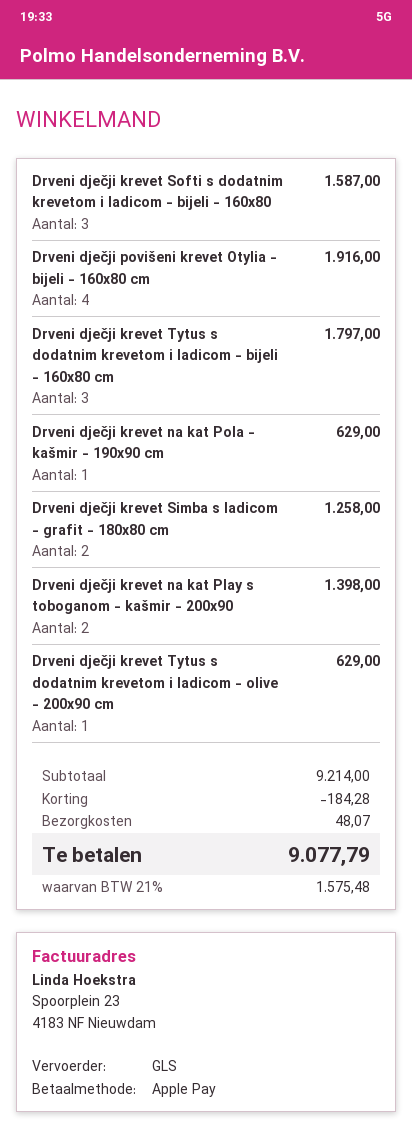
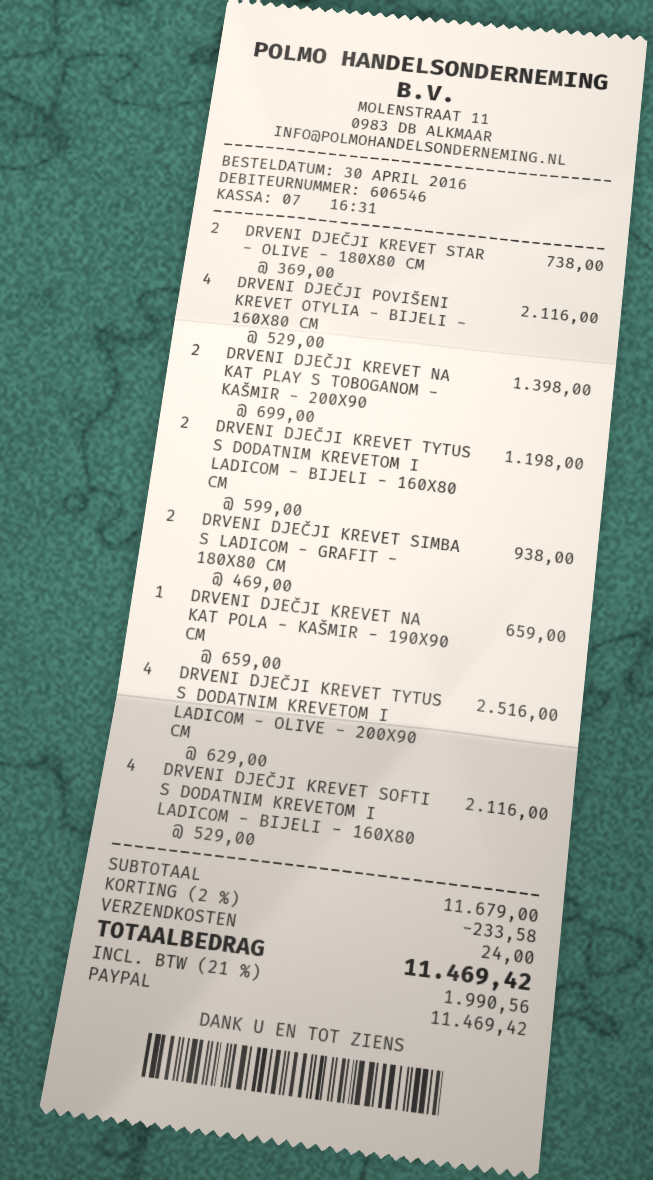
payment method: Apple Pay -> PayPal
Drveni dječji krevet Softi s dodatnim krevetom i ladicom - bijeli - 160x80: 3 for 1587.00 -> 4 for 2116.00
Drveni dječji povišeni krevet Otylia - bijeli - 160x80 cm: 4 for 1916.00 -> 4 for 2116.00
Drveni dječji krevet Tytus s dodatnim krevetom i ladicom - bijeli - 160x80 cm: 3 for 1797.00 -> 2 for 1198.00
Drveni dječji krevet na kat Pola - kašmir - 190x90 cm: 1 for 629.00 -> 1 for 659.00
Drveni dječji krevet Simba s ladicom - grafit - 180x80 cm: 2 for 1258.00 -> 2 for 938.00
Drveni dječji krevet Tytus s dodatnim krevetom i ladicom - olive - 200x90 cm: 1 for 629.00 -> 4 for 2516.00
DRVENI DJEČJI KREVET STAR - OLIVE - 180X80 CM: none -> 2 for 738.00
subtotal: 9214.00 -> 11679.00
discount: 184.28 -> 233.58
shipping: 48.07 -> 24.00
tax: 21% = 1575.48 -> 21% = 1990.56
total: 9077.79 -> 11469.42

